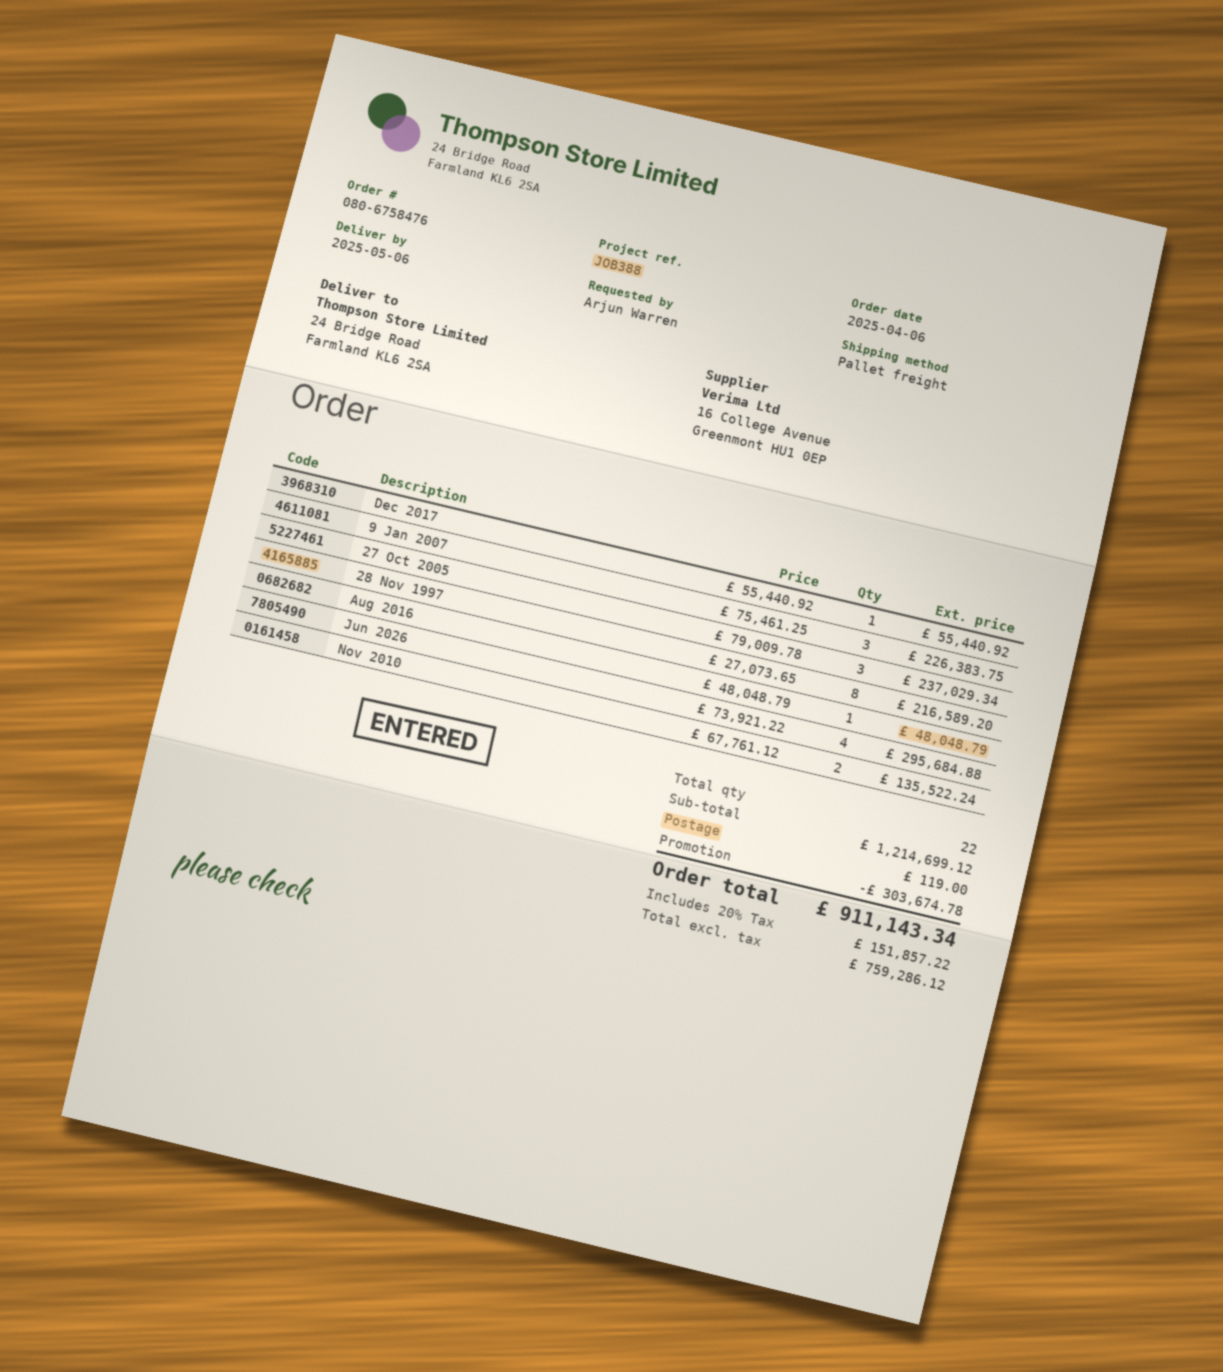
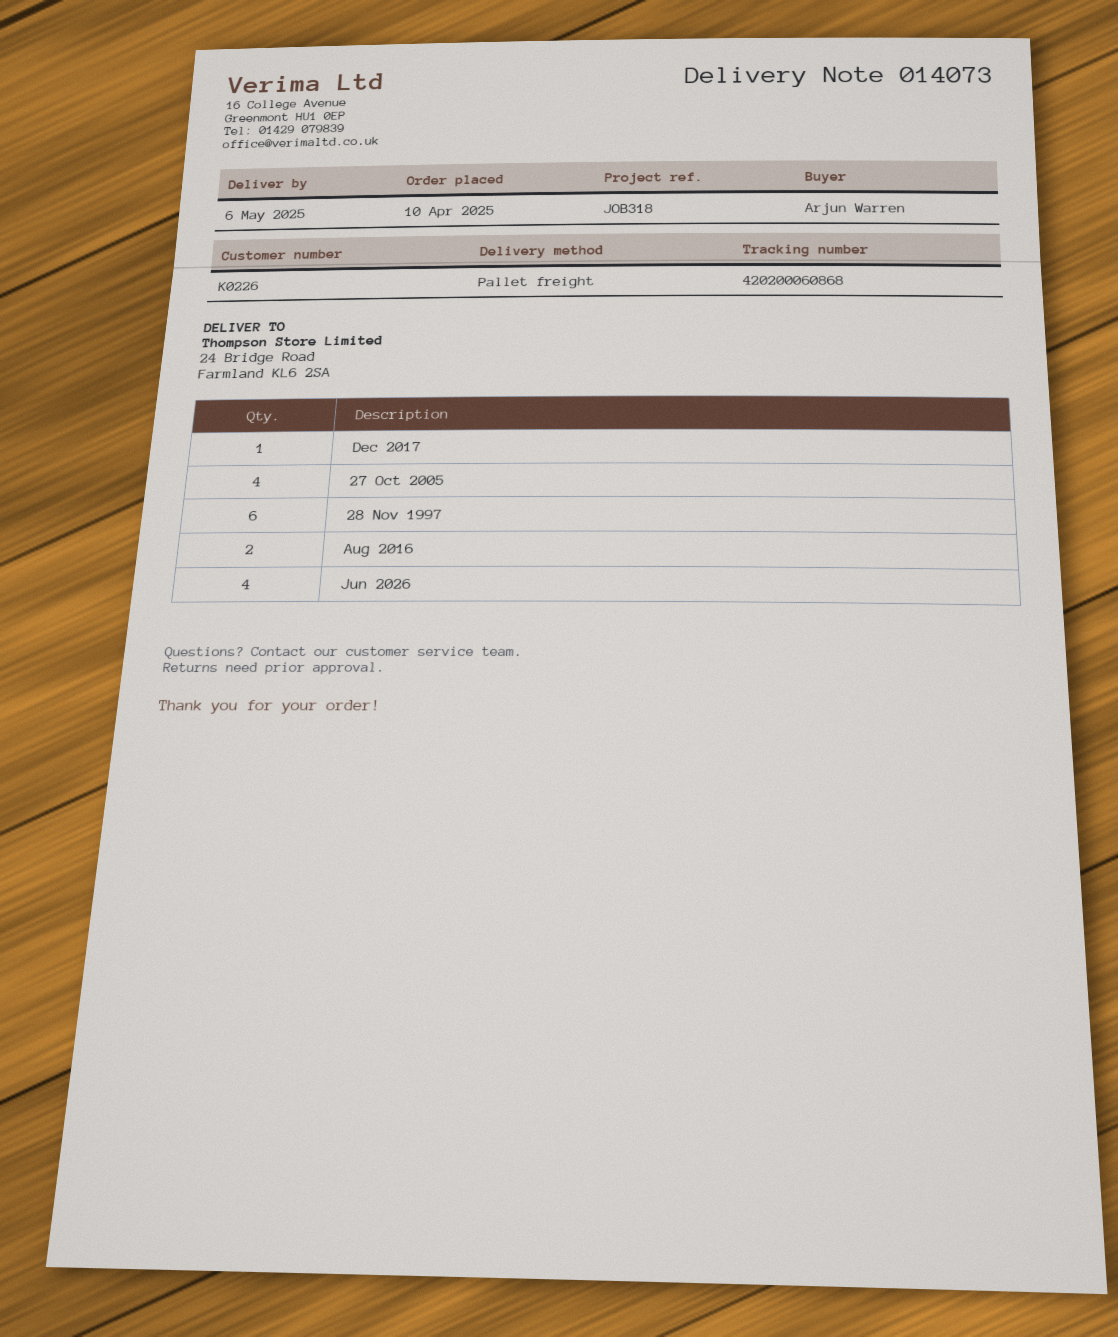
order date: 2025-04-06 -> 2025-04-10
reference: JOB388 -> JOB318
9 Jan 2007: 3 -> none
27 Oct 2005: 3 -> 4
28 Nov 1997: 8 -> 6
Aug 2016: 1 -> 2
Nov 2010: 2 -> none

